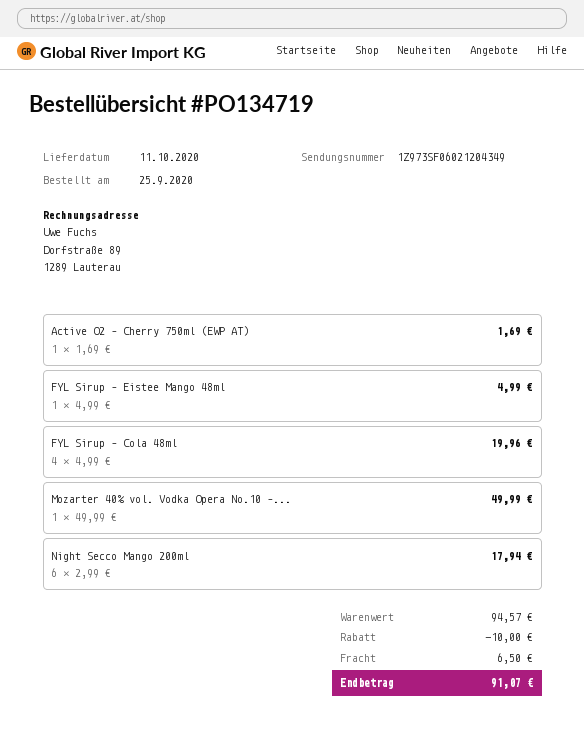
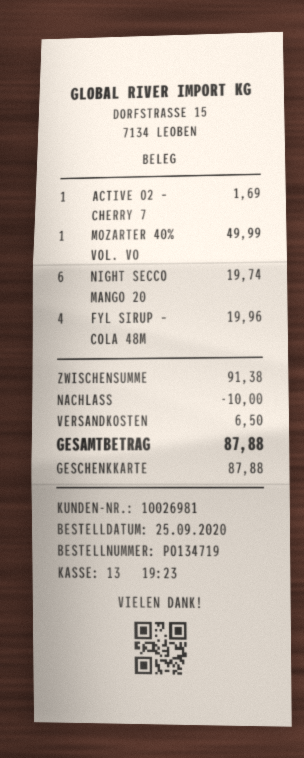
FYL Sirup – Eistee Mango 48ml: 1 for 4.99 -> none
Night Secco Mango 200ml: 6 for 17.94 -> 6 for 19.74
subtotal: 94.57 -> 91.38
total: 91.07 -> 87.88

